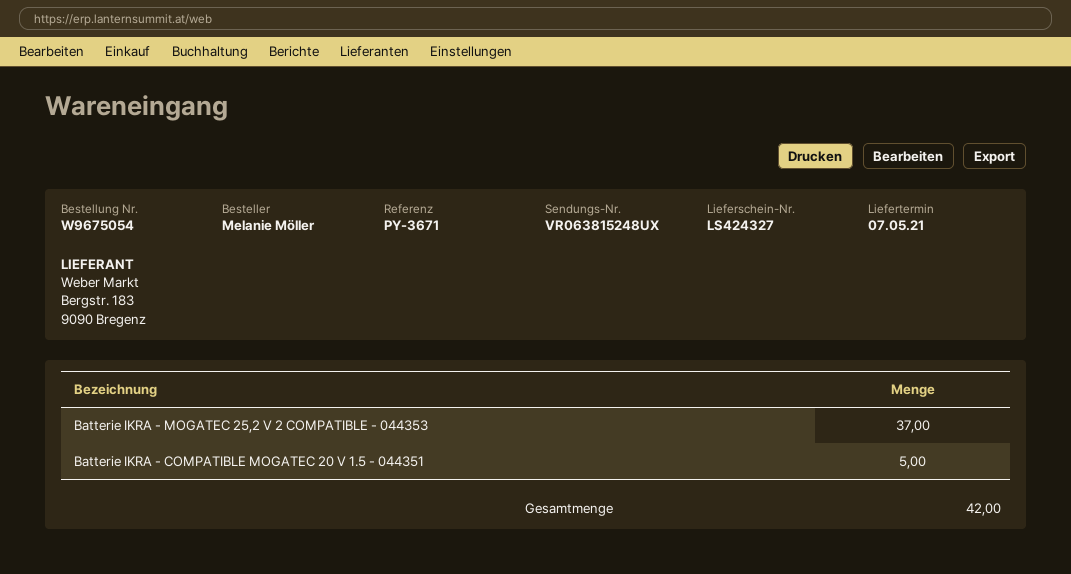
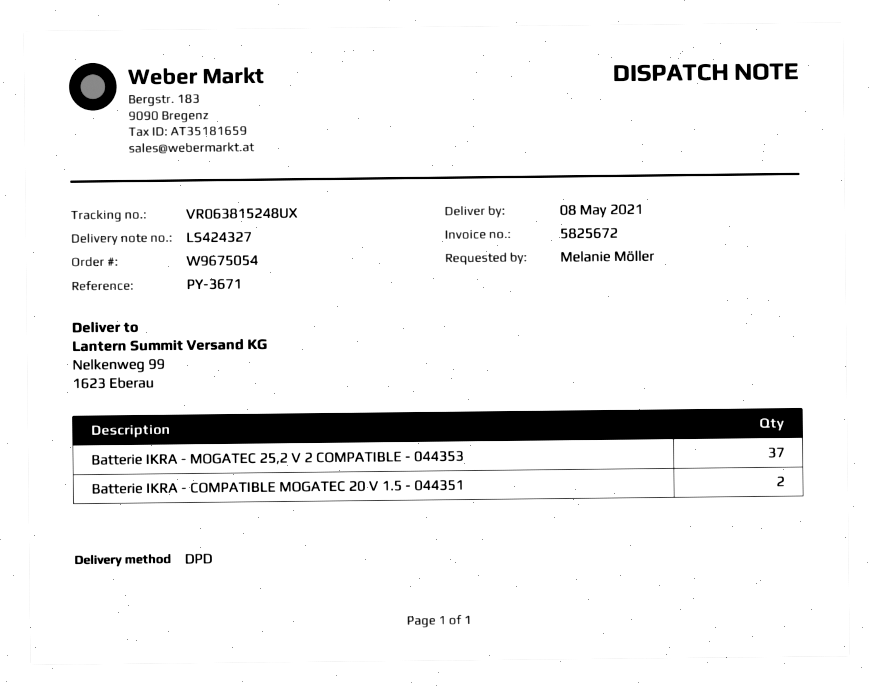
delivery date: 2021-05-07 -> 2021-05-08
Batterie IKRA - COMPATIBLE MOGATEC 20 V 1.5 - 044351: 5 -> 2

